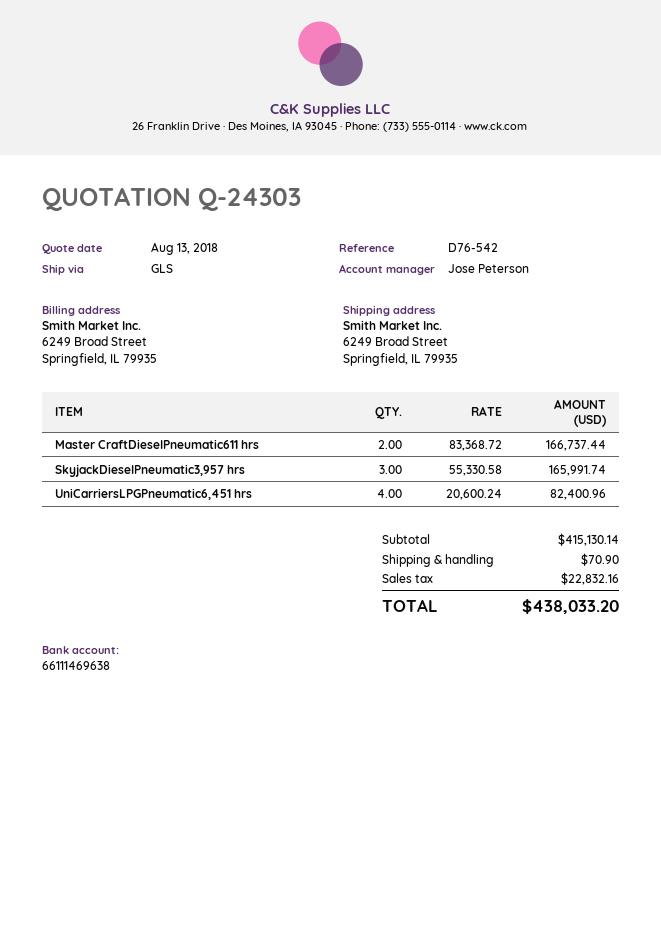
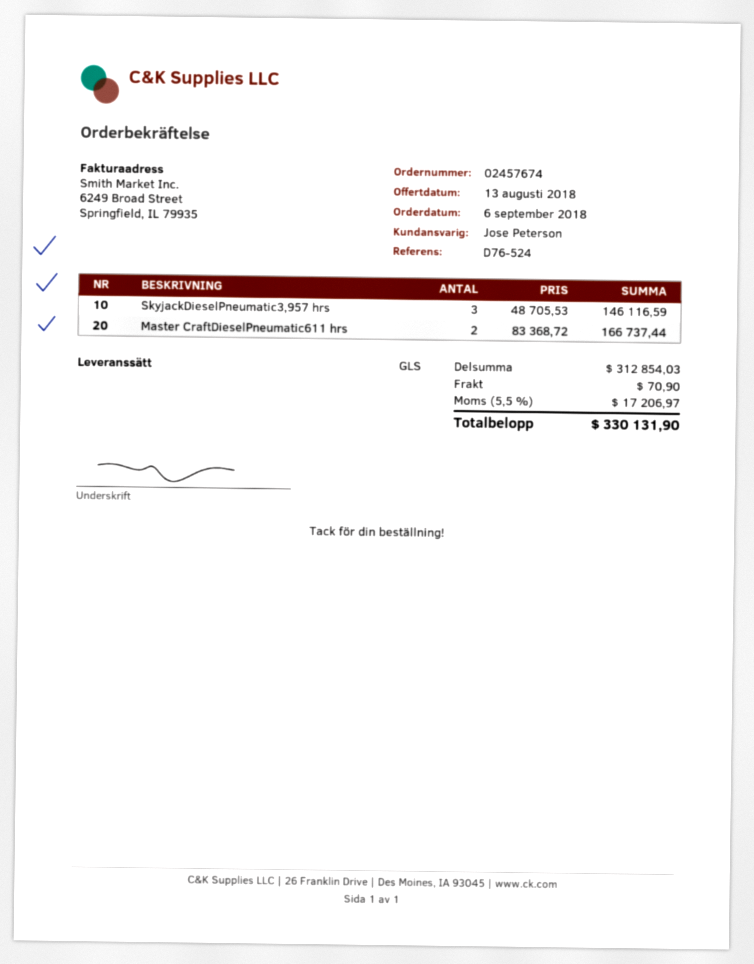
reference: D76-542 -> D76-524
SkyjackDieselPneumatic3,957 hrs: 3 x 55330.58 = 165991.74 -> 3 x 48705.53 = 146116.59
UniCarriersLPGPneumatic6,451 hrs: 4 x 20600.24 = 82400.96 -> none
subtotal: 415130.14 -> 312854.03
tax: 22832.16 -> 17206.97
total: 438033.20 -> 330131.90

